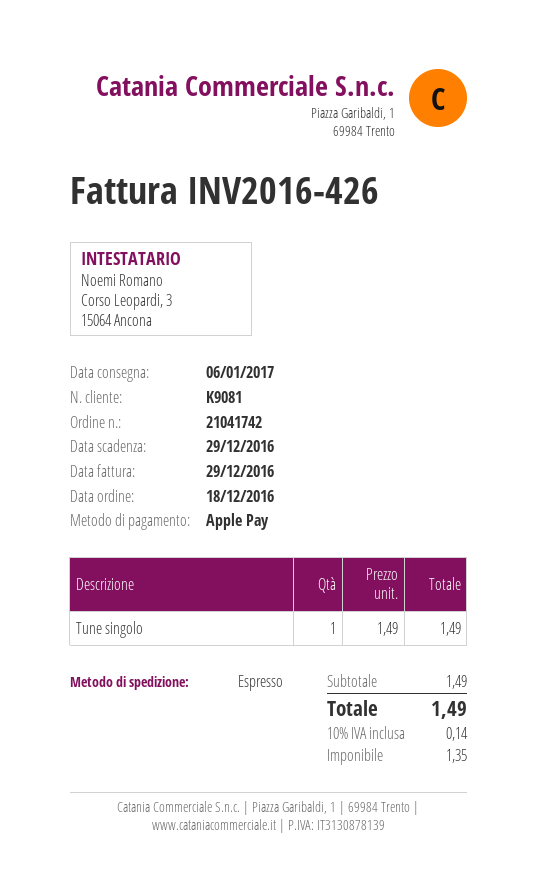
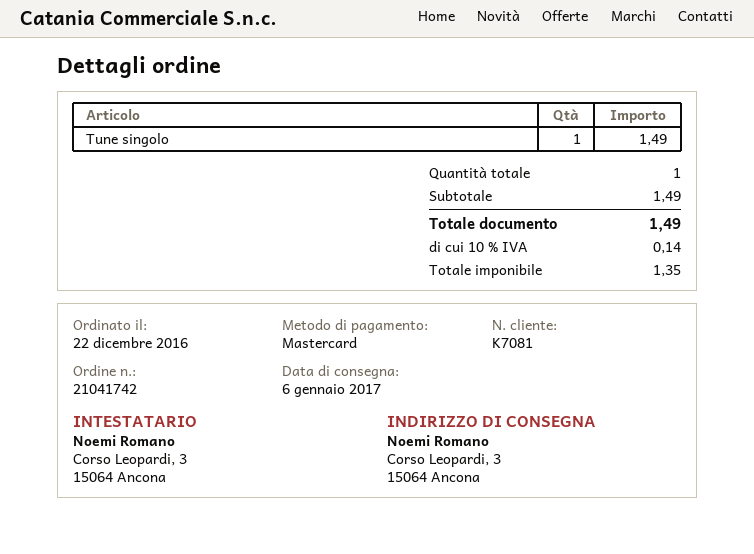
order date: 2016-12-18 -> 2016-12-22
customer number: K9081 -> K7081
payment method: Apple Pay -> Mastercard

